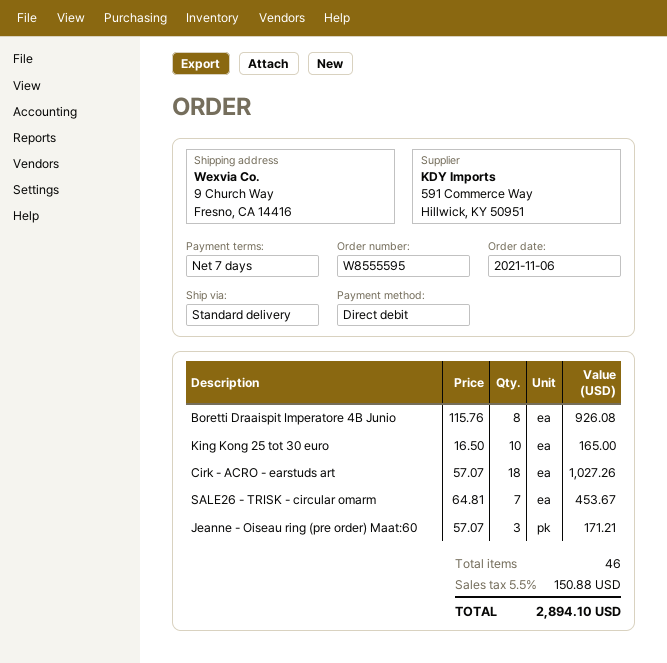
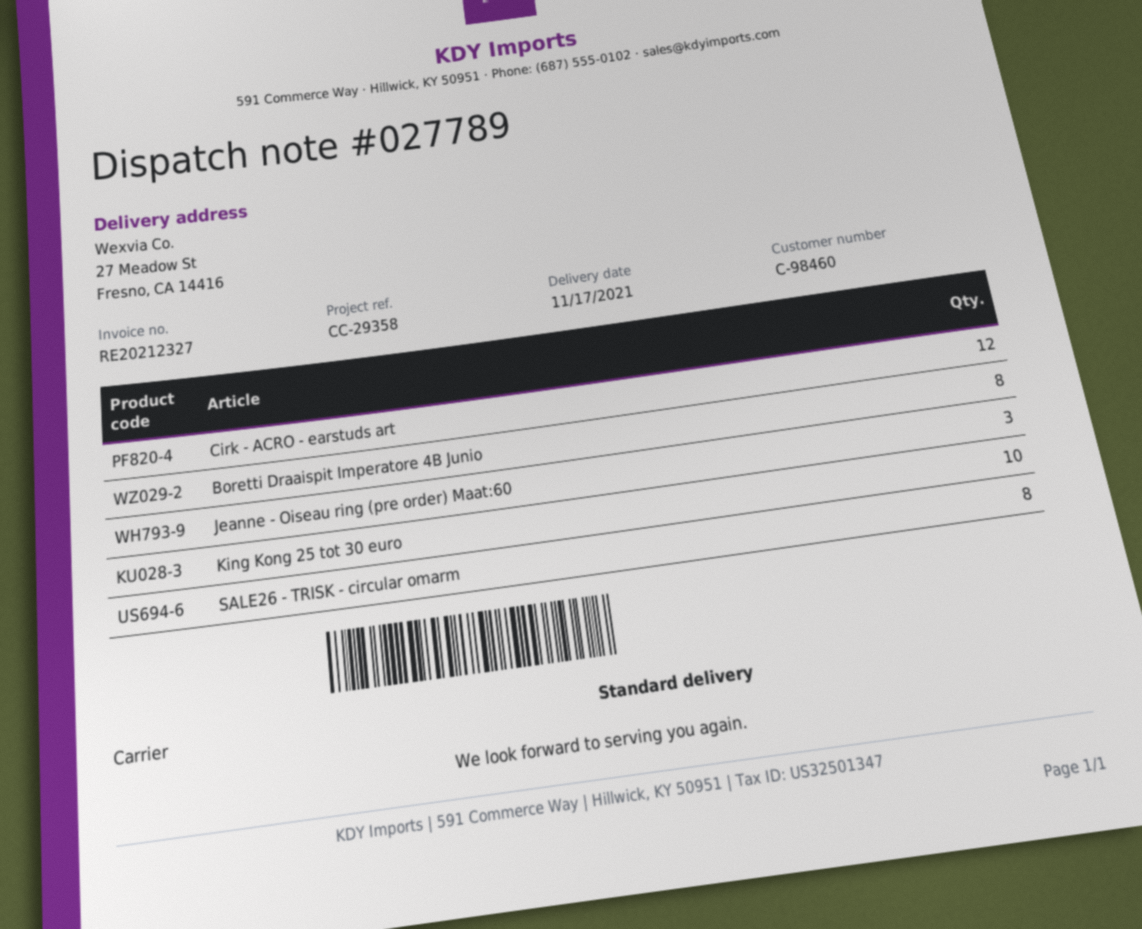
ship to: 9 Church Way, Fresno, CA 14416 -> 27 Meadow St, Fresno, CA 14416
Cirk - ACRO - earstuds art: 18 -> 12
SALE26 - TRISK - circular omarm: 7 -> 8

